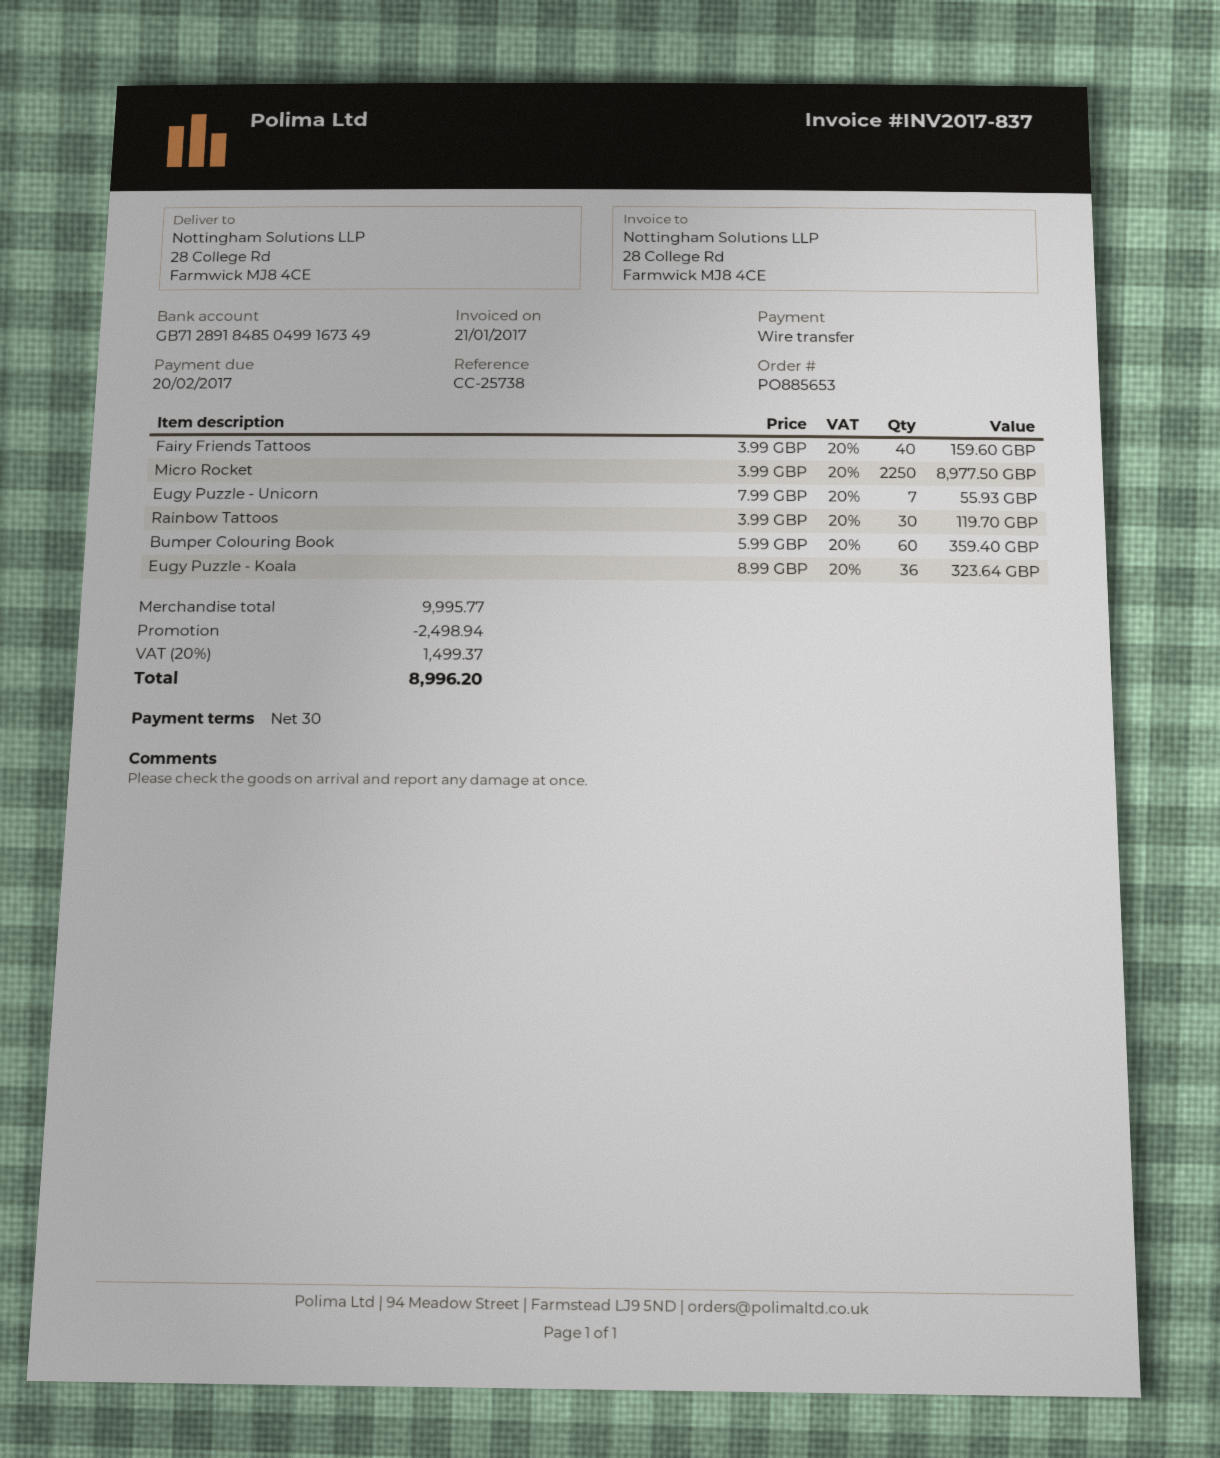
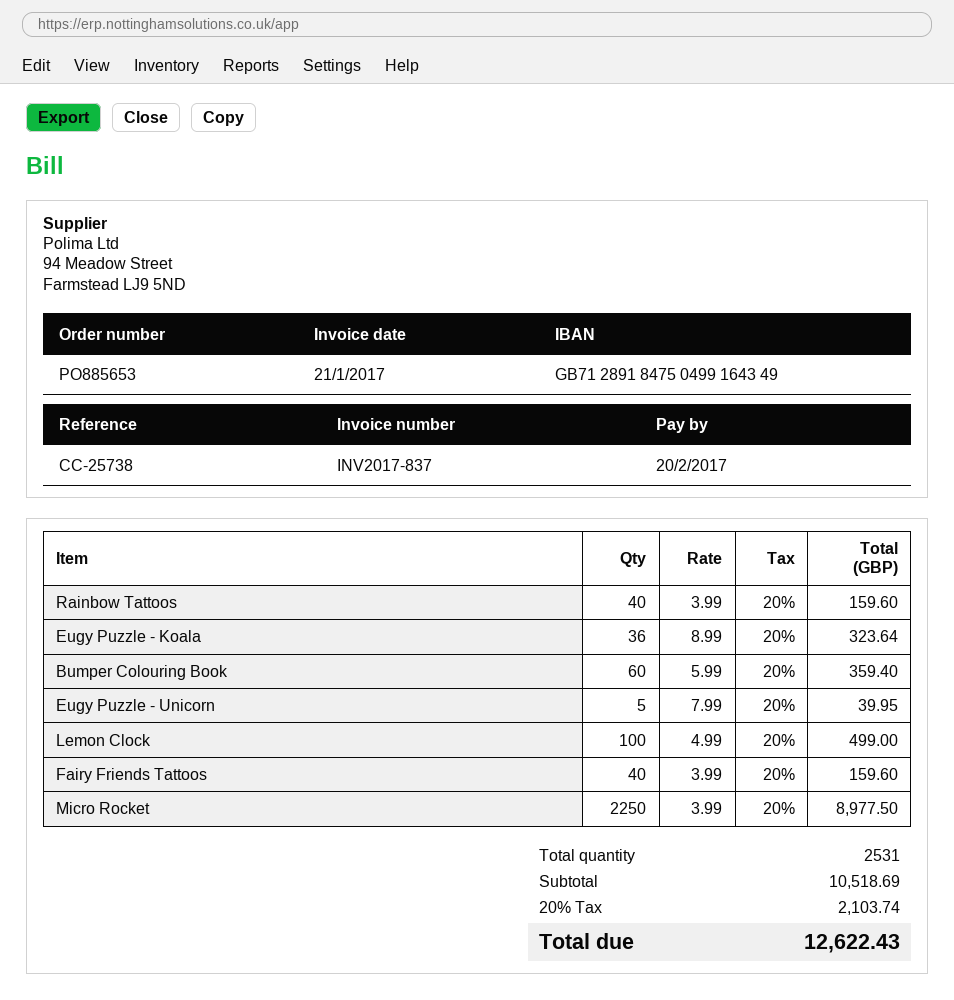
bank account: GB71289184850499167349 -> GB71289184750499164349
Eugy Puzzle - Unicorn: 7 x 7.99 = 55.93 -> 5 x 7.99 = 39.95
Rainbow Tattoos: 30 x 3.99 = 119.70 -> 40 x 3.99 = 159.60
Lemon Clock: none -> 100 x 4.99 = 499.00
subtotal: 9995.77 -> 10518.69
discount: 2498.94 -> none
tax: 20% = 1499.37 -> 20% = 2103.74
total: 8996.20 -> 12622.43

